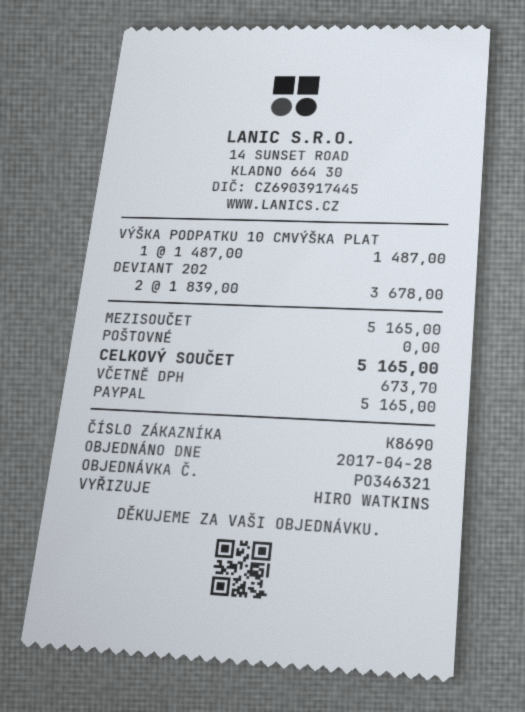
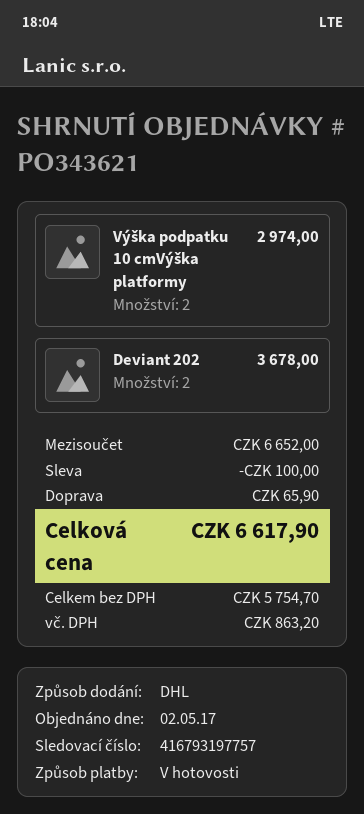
order number: PO346321 -> PO343621
order date: 2017-04-28 -> 2017-05-02
payment method: PayPal -> cash
VÝŠKA PODPATKU 10 CMVÝŠKA PLAT: 1 for 1487.00 -> 2 for 2974.00
subtotal: 5165.00 -> 6652.00
discount: none -> 100.00
shipping: 0.00 -> 65.90
tax: 673.70 -> 863.20
total: 5165.00 -> 6617.90

